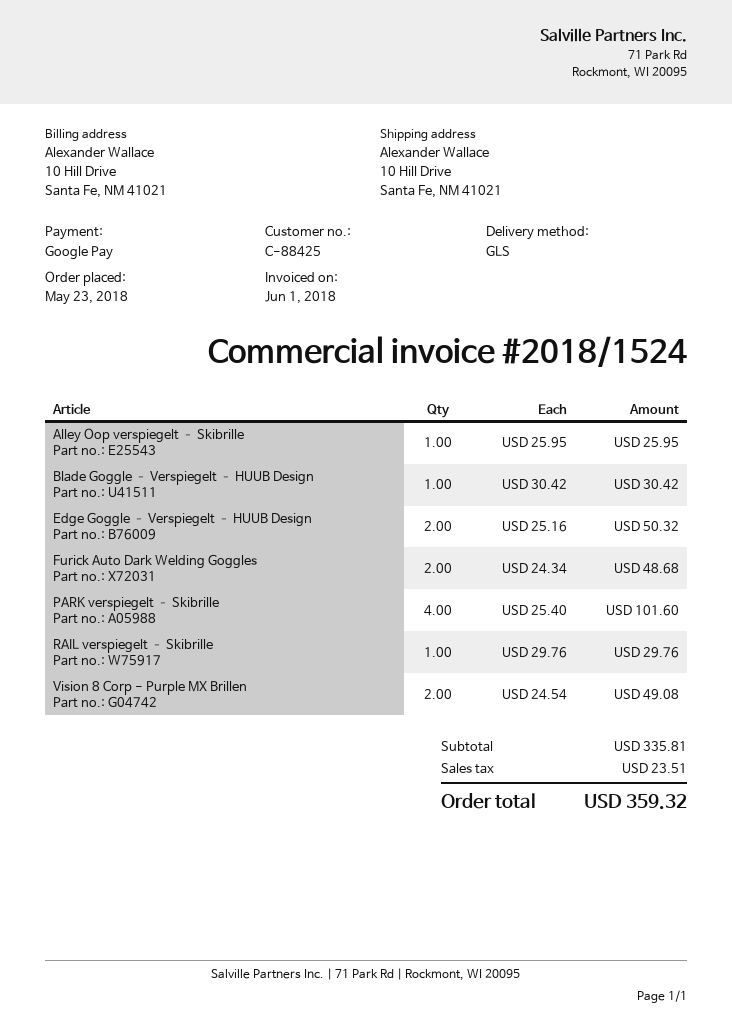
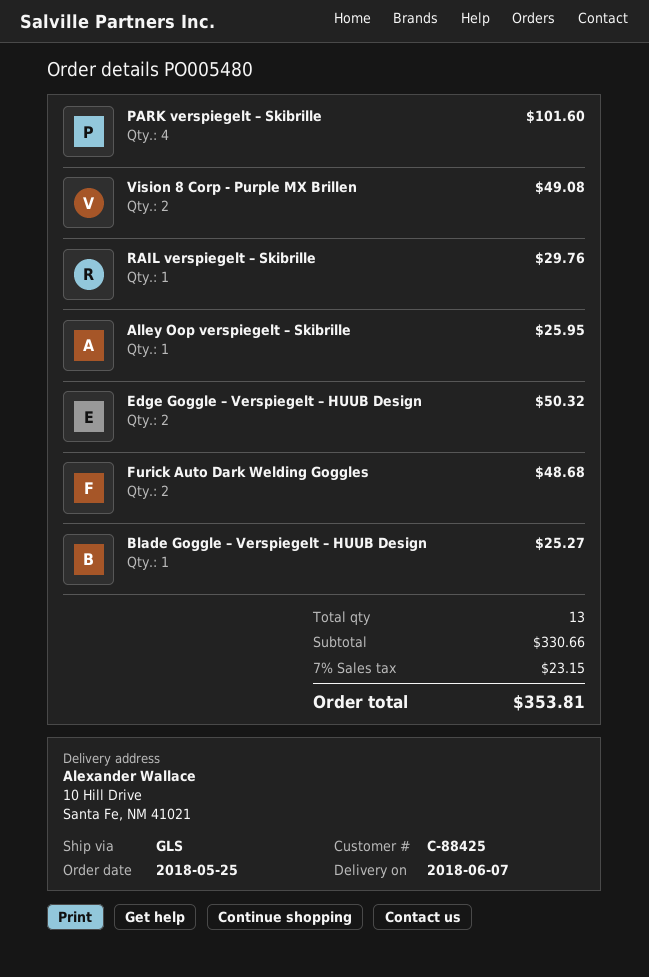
order date: 2018-05-23 -> 2018-05-25
Blade Goggle – Verspiegelt – HUUB Design: 1 for 30.42 -> 1 for 25.27
subtotal: 335.81 -> 330.66
tax: 23.51 -> 23.15
total: 359.32 -> 353.81

